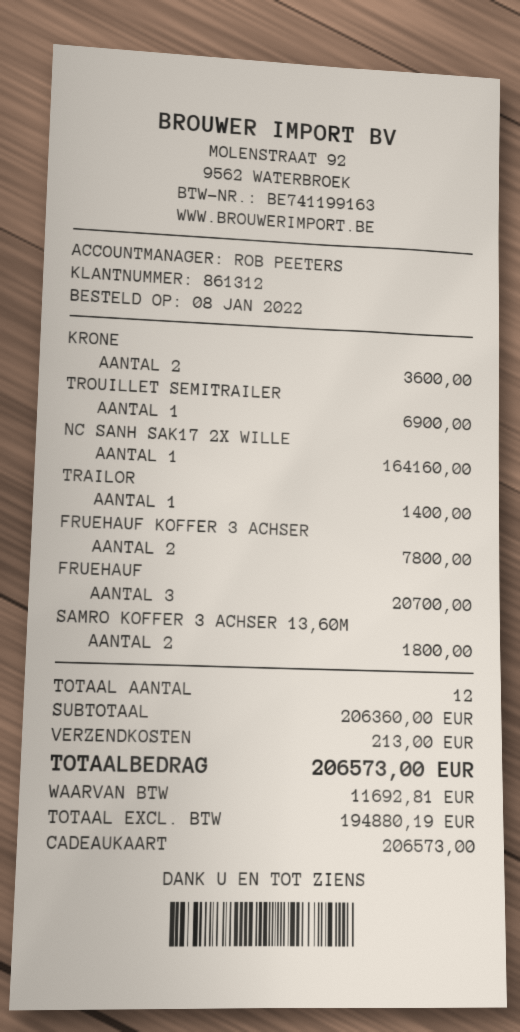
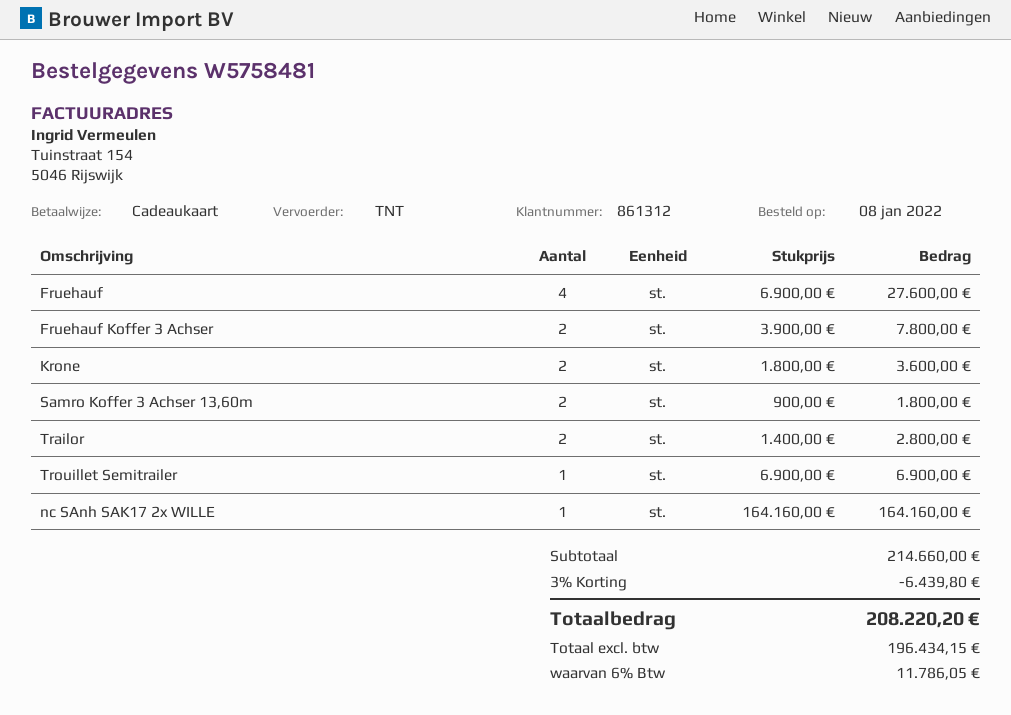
TRAILOR: 1 for 1400.00 -> 2 for 2800.00
FRUEHAUF: 3 for 20700.00 -> 4 for 27600.00
subtotal: 206360.00 -> 214660.00
discount: none -> 3% = 6439.80
shipping: 213.00 -> none
net: 194880.19 -> 196434.15
tax: 11692.81 -> 11786.05
total: 206573.00 -> 208220.20

